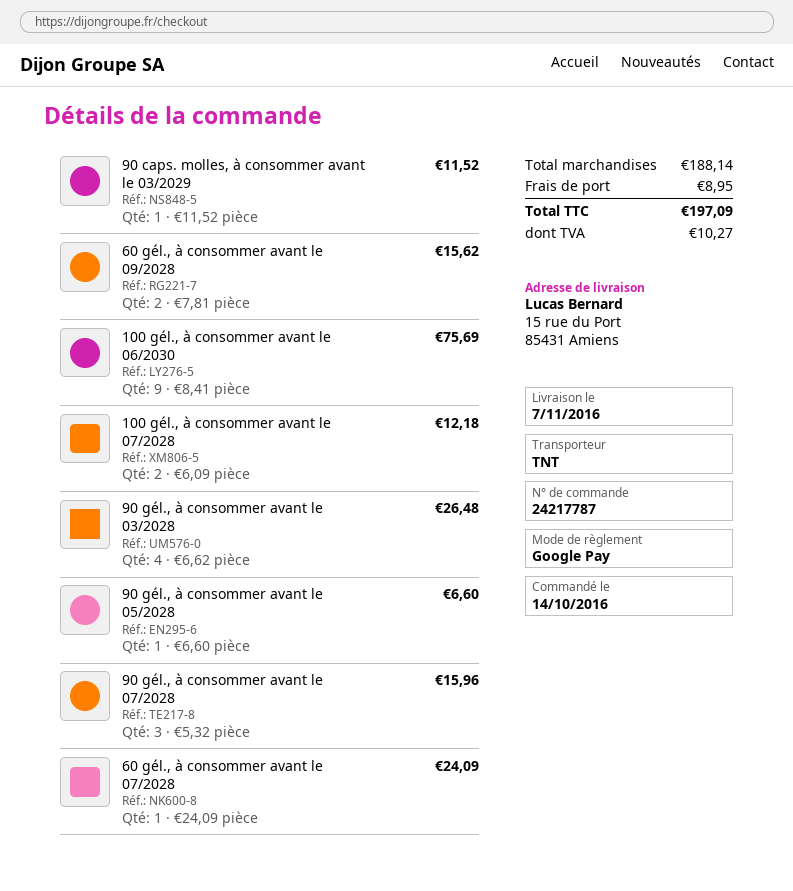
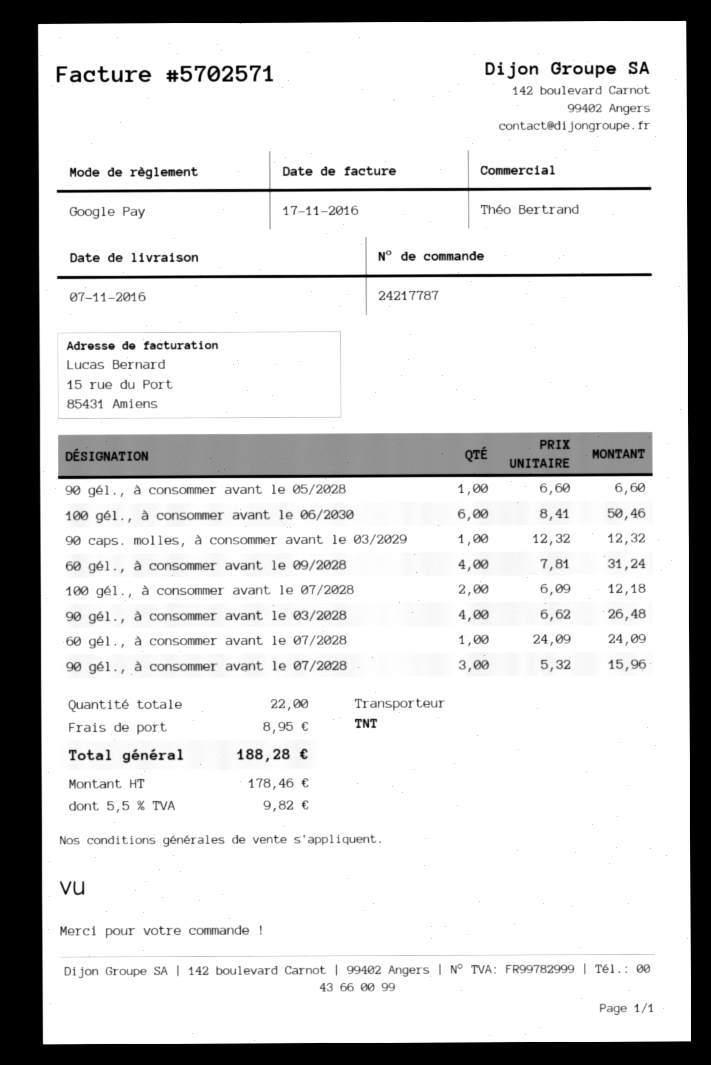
90 caps. molles, à consommer avant le 03/2029: 1 x 11.52 = 11.52 -> 1 x 12.32 = 12.32
60 gél., à consommer avant le 09/2028: 2 x 7.81 = 15.62 -> 4 x 7.81 = 31.24
100 gél., à consommer avant le 06/2030: 9 x 8.41 = 75.69 -> 6 x 8.41 = 50.46
tax: 10.27 -> 9.82
total: 197.09 -> 188.28

